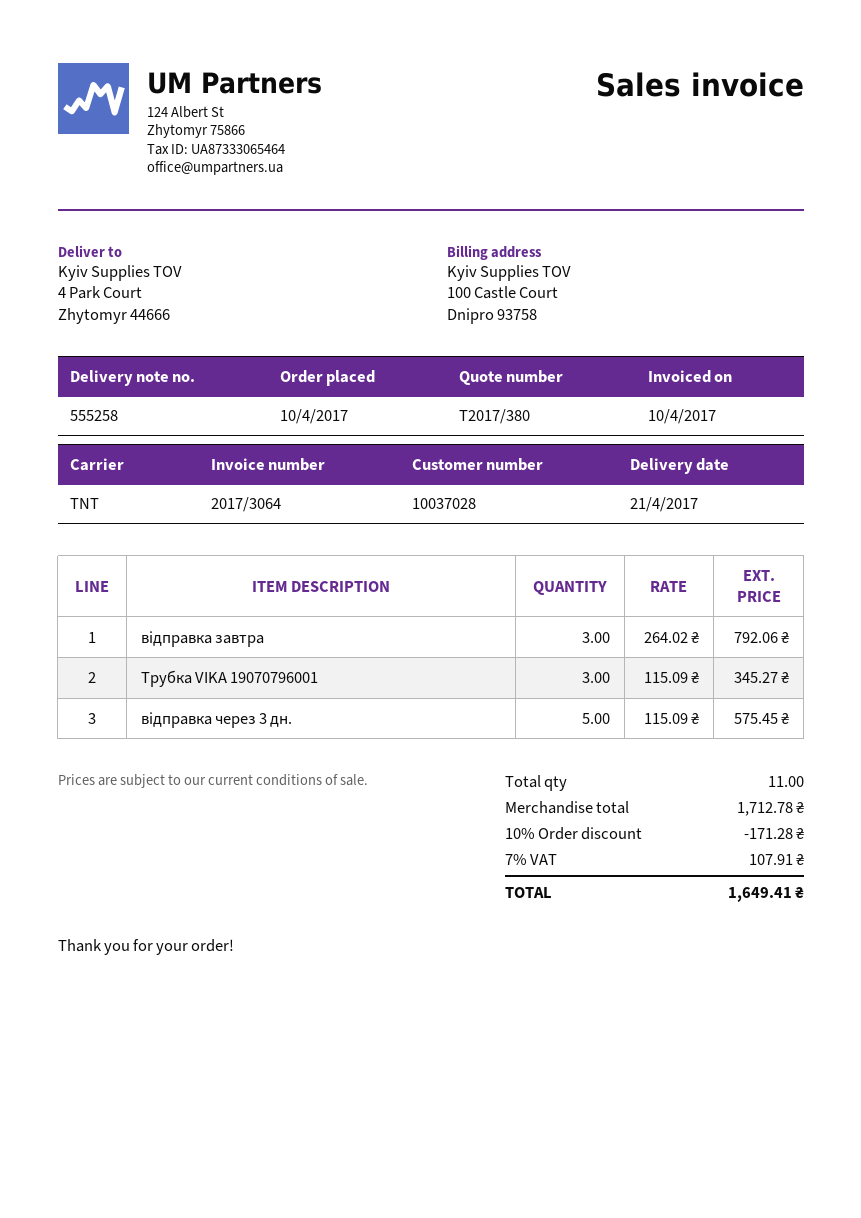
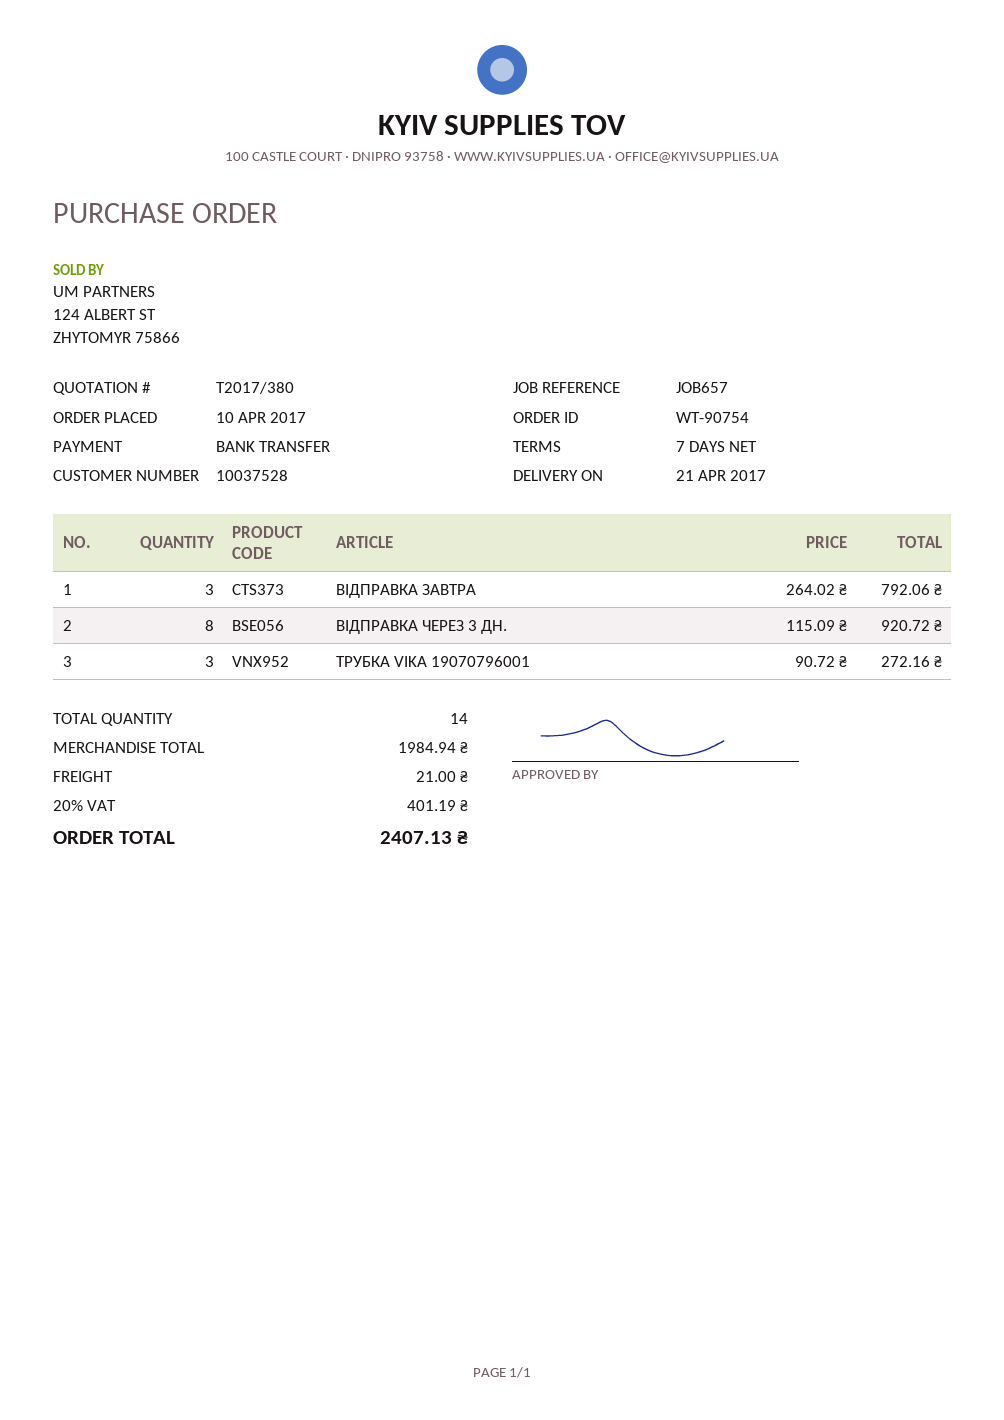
customer number: 10037028 -> 10037528
Трубка VIKA 19070796001: 3 x 115.09 = 345.27 -> 3 x 90.72 = 272.16
відправка через 3 дн.: 5 x 115.09 = 575.45 -> 8 x 115.09 = 920.72
total quantity: 11 -> 14
subtotal: 1712.78 -> 1984.94
discount: 10% = 171.28 -> none
shipping: none -> 21.00
tax: 7% = 107.91 -> 20% = 401.19
total: 1649.41 -> 2407.13

